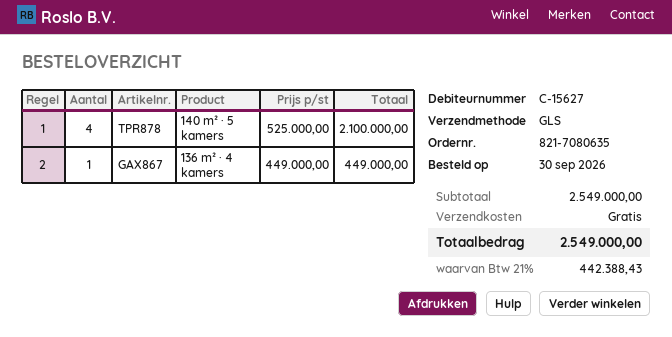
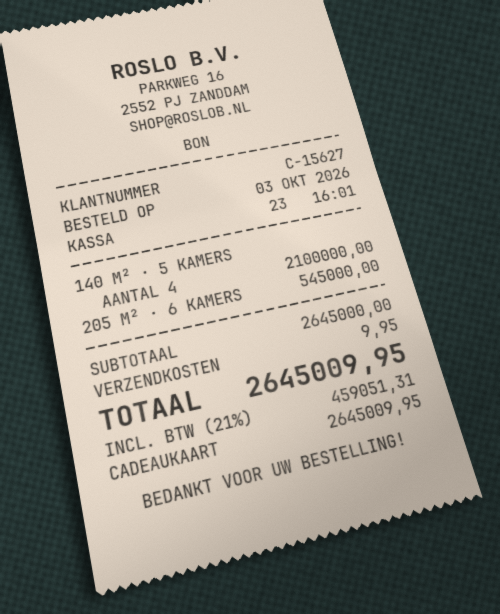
order date: 2026-09-30 -> 2026-10-03
136 m² · 4 kamers: 1 for 449000.00 -> none
205 M² · 6 KAMERS: none -> 1 for 545000.00
subtotal: 2549000.00 -> 2645000.00
shipping: 0.00 -> 9.95
tax: 21% = 442388.43 -> 21% = 459051.31
total: 2549000.00 -> 2645009.95

